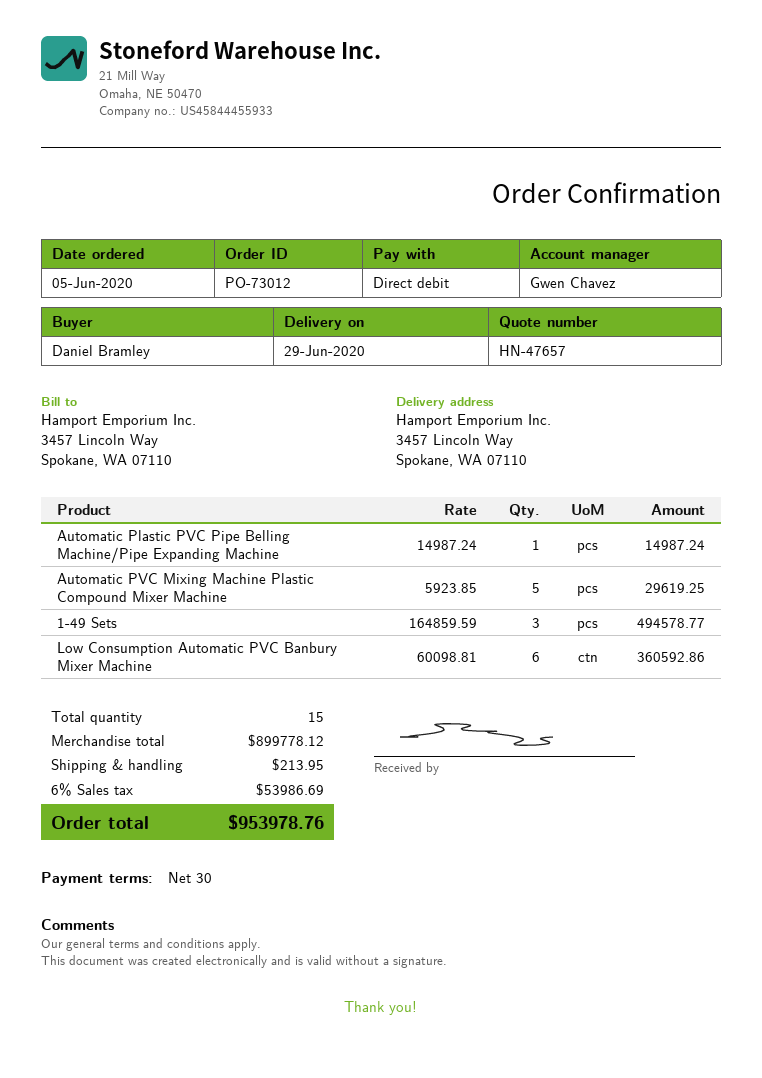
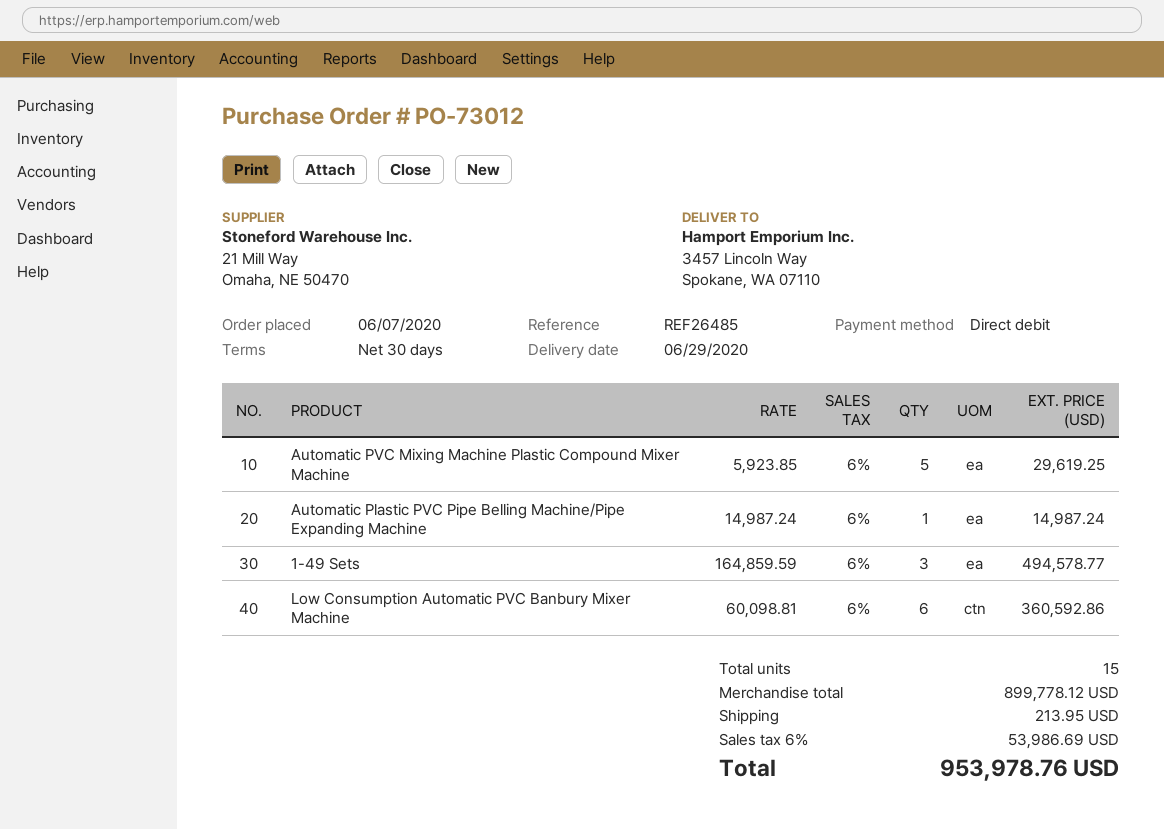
order date: 2020-06-05 -> 2020-06-07

